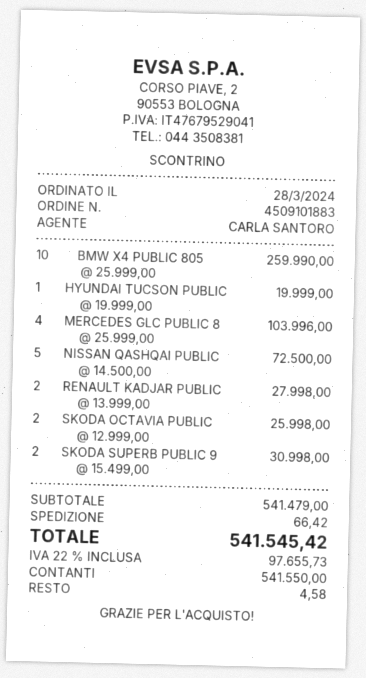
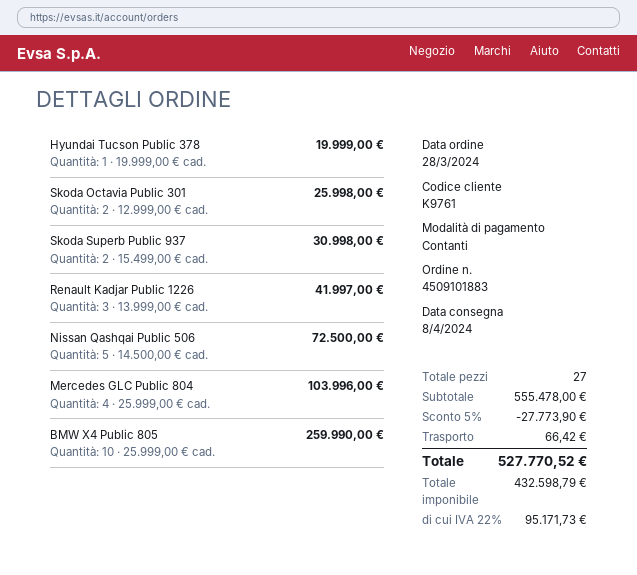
RENAULT KADJAR PUBLIC: 2 x 13999.00 = 27998.00 -> 3 x 13999.00 = 41997.00
subtotal: 541479.00 -> 555478.00
discount: none -> 5% = 27773.90
tax: 22% = 97655.73 -> 22% = 95171.73
total: 541545.42 -> 527770.52

